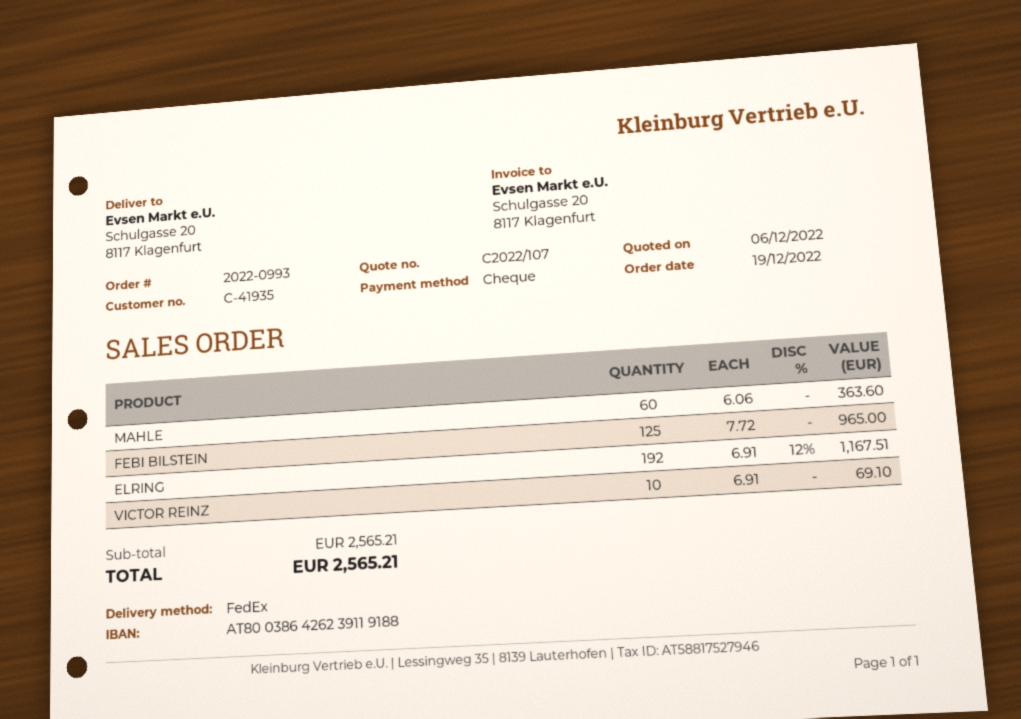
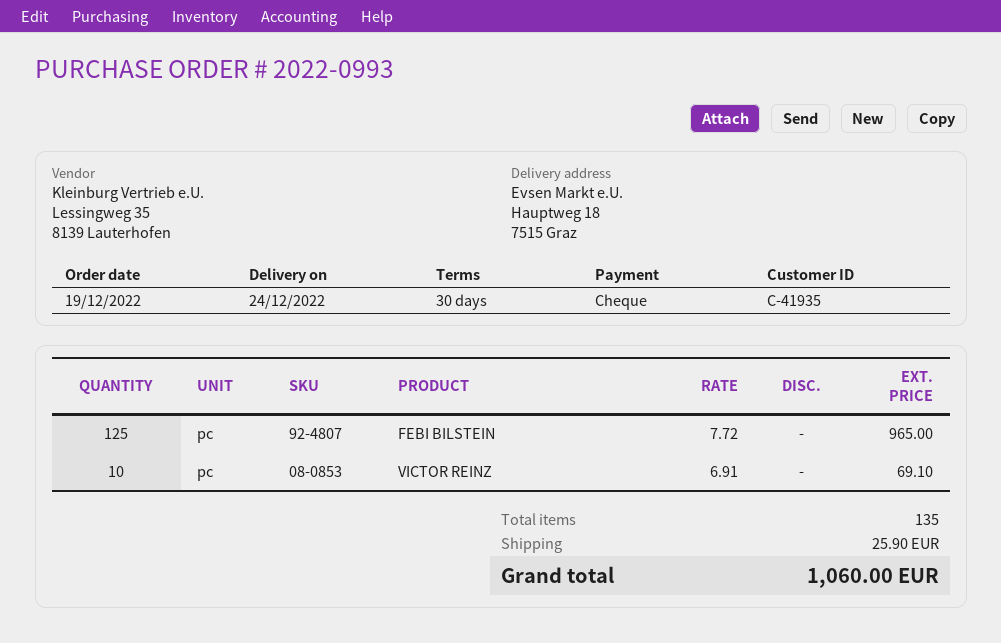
ship to: Schulgasse 20, 8117 Klagenfurt -> Hauptweg 18, 7515 Graz
MAHLE: 60 x 6.06 = 363.60 -> none
ELRING: 192 x 6.91 - 12% = 1167.51 -> none
shipping: none -> 25.90
total: 2565.21 -> 1060.00

